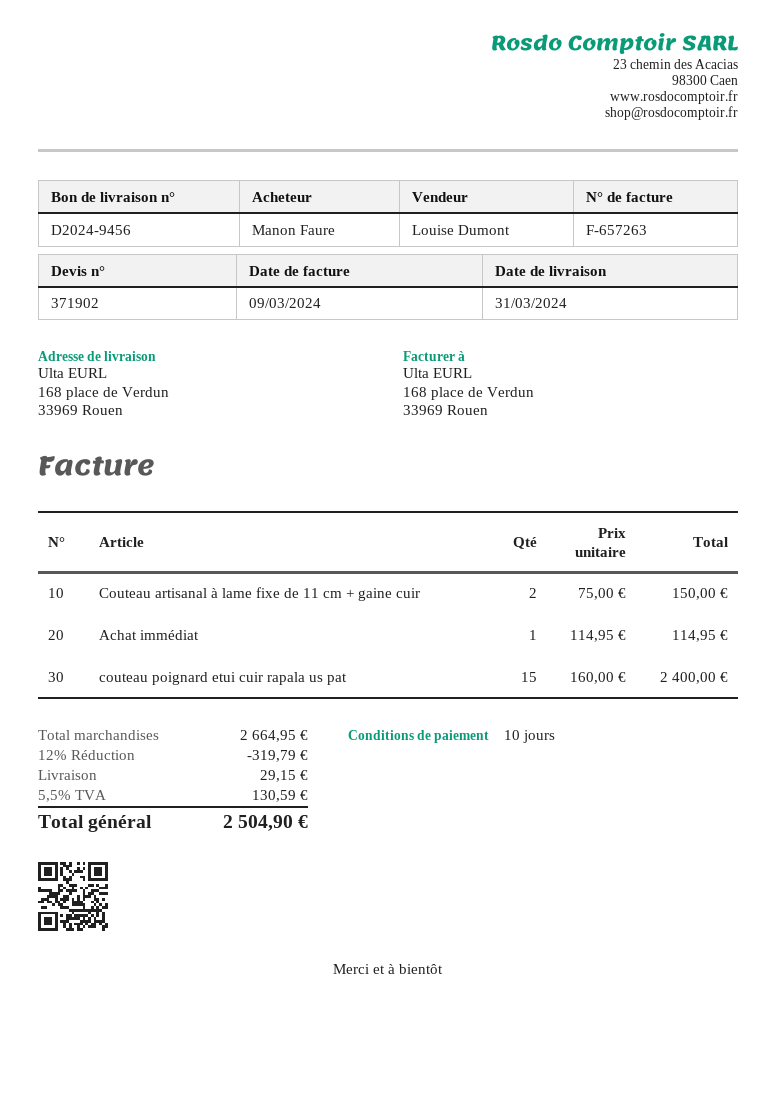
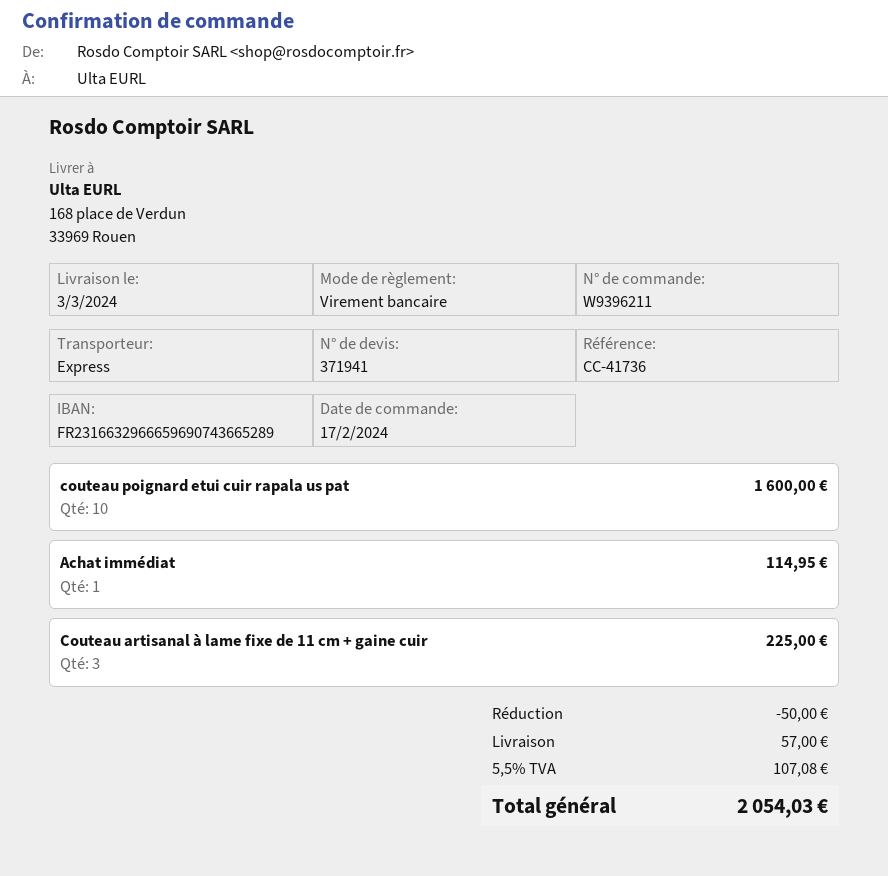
quote number: 371902 -> 371941
delivery date: 2024-03-31 -> 2024-03-03
Couteau artisanal à lame fixe de 11 cm + gaine cuir: 2 for 150.00 -> 3 for 225.00
couteau poignard etui cuir rapala us pat: 15 for 2400.00 -> 10 for 1600.00
discount: 319.79 -> 50.00
shipping: 29.15 -> 57.00
tax: 5.5% = 130.59 -> 5.5% = 107.08
total: 2504.90 -> 2054.03

